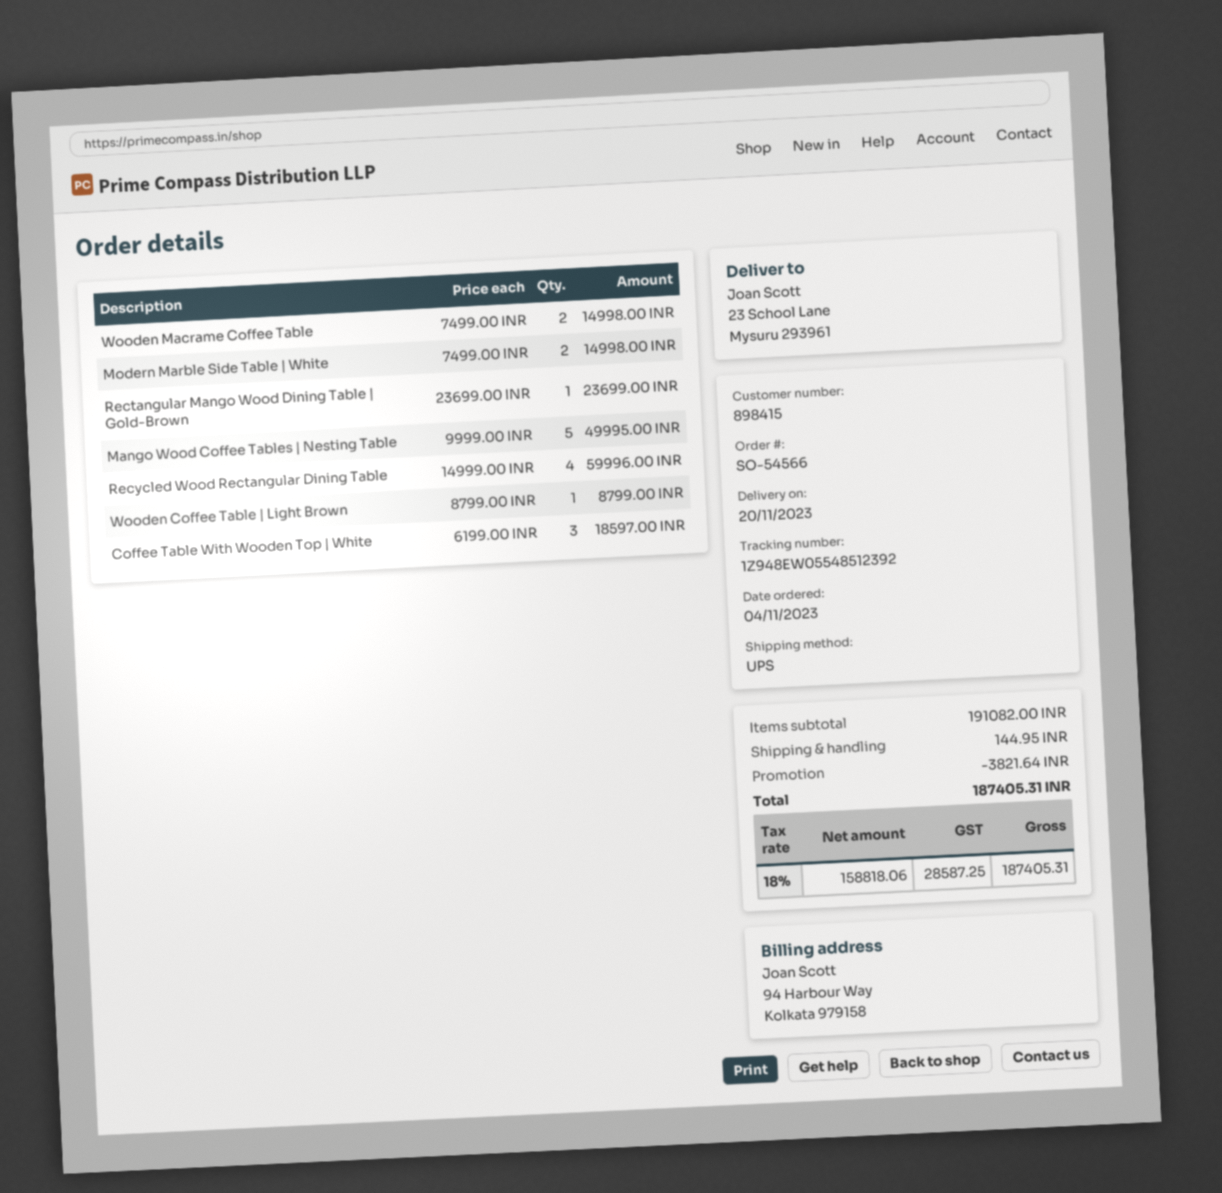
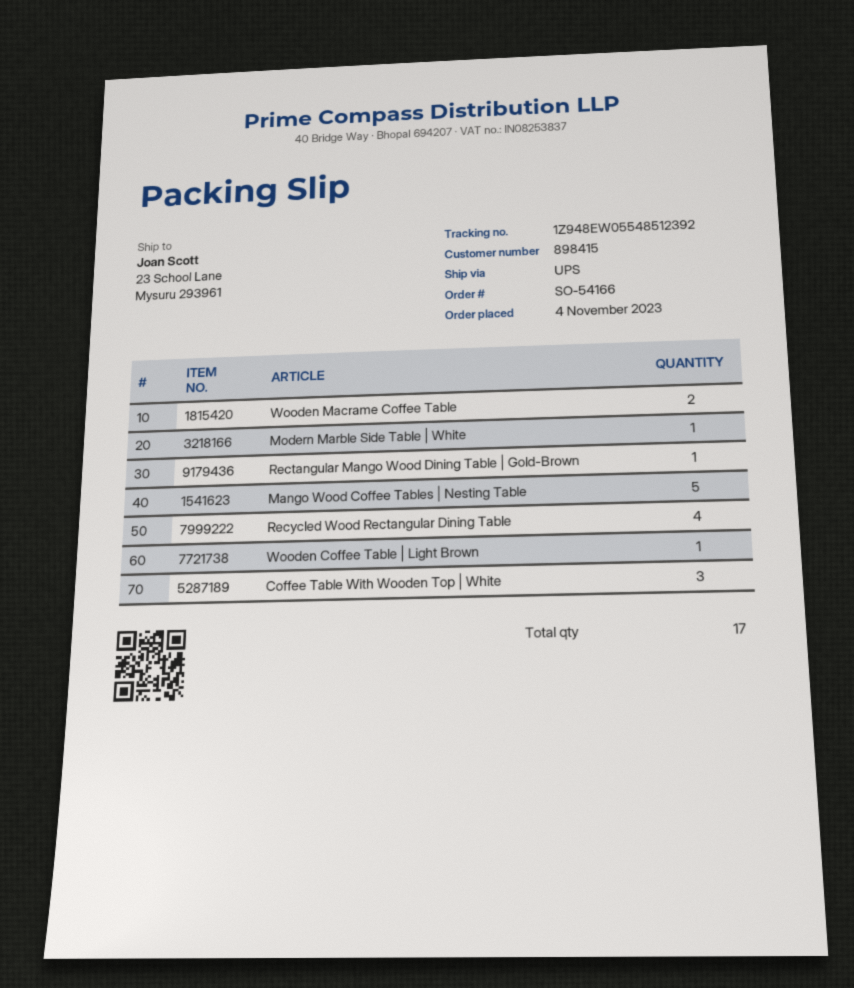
order number: SO-54566 -> SO-54166
Modern Marble Side Table | White: 2 -> 1

